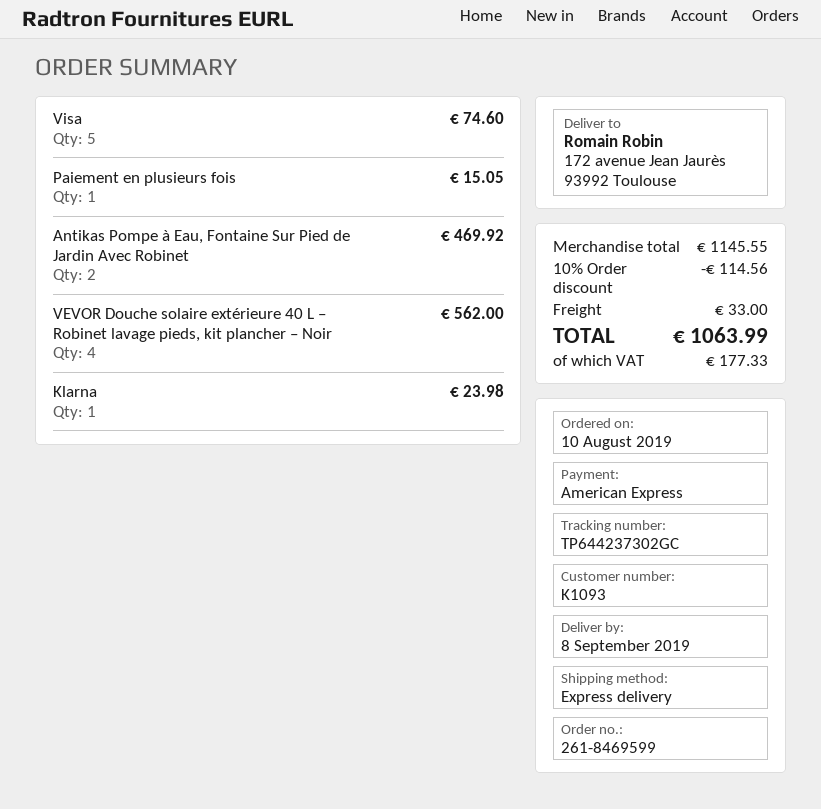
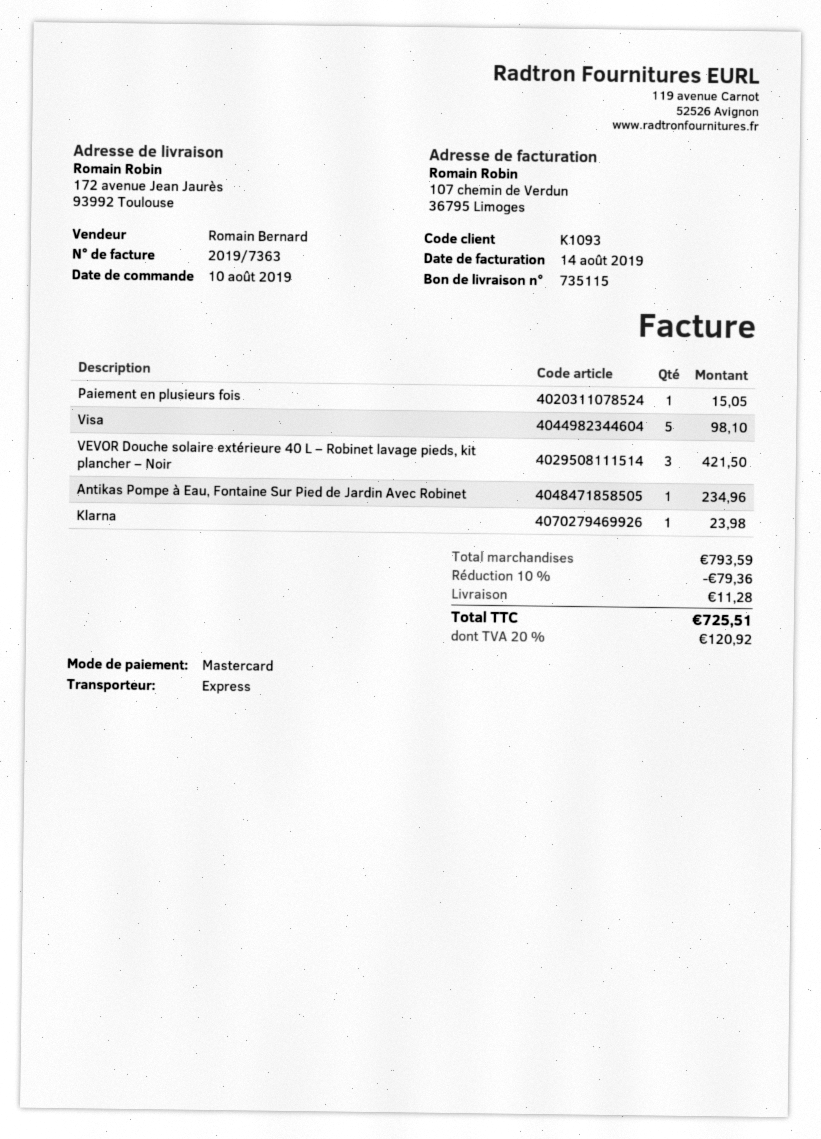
payment method: American Express -> Mastercard
Visa: 5 for 74.60 -> 5 for 98.10
Antikas Pompe à Eau, Fontaine Sur Pied de Jardin Avec Robinet: 2 for 469.92 -> 1 for 234.96
VEVOR Douche solaire extérieure 40 L – Robinet lavage pieds, kit plancher – Noir: 4 for 562.00 -> 3 for 421.50
subtotal: 1145.55 -> 793.59
discount: 10% = 114.56 -> 10% = 79.36
shipping: 33.00 -> 11.28
tax: 177.33 -> 120.92
total: 1063.99 -> 725.51

